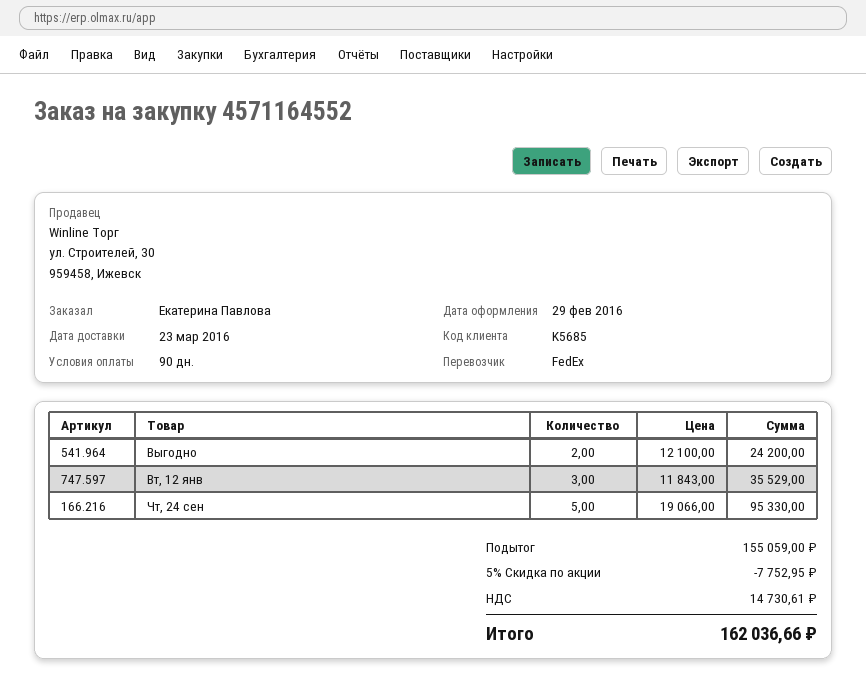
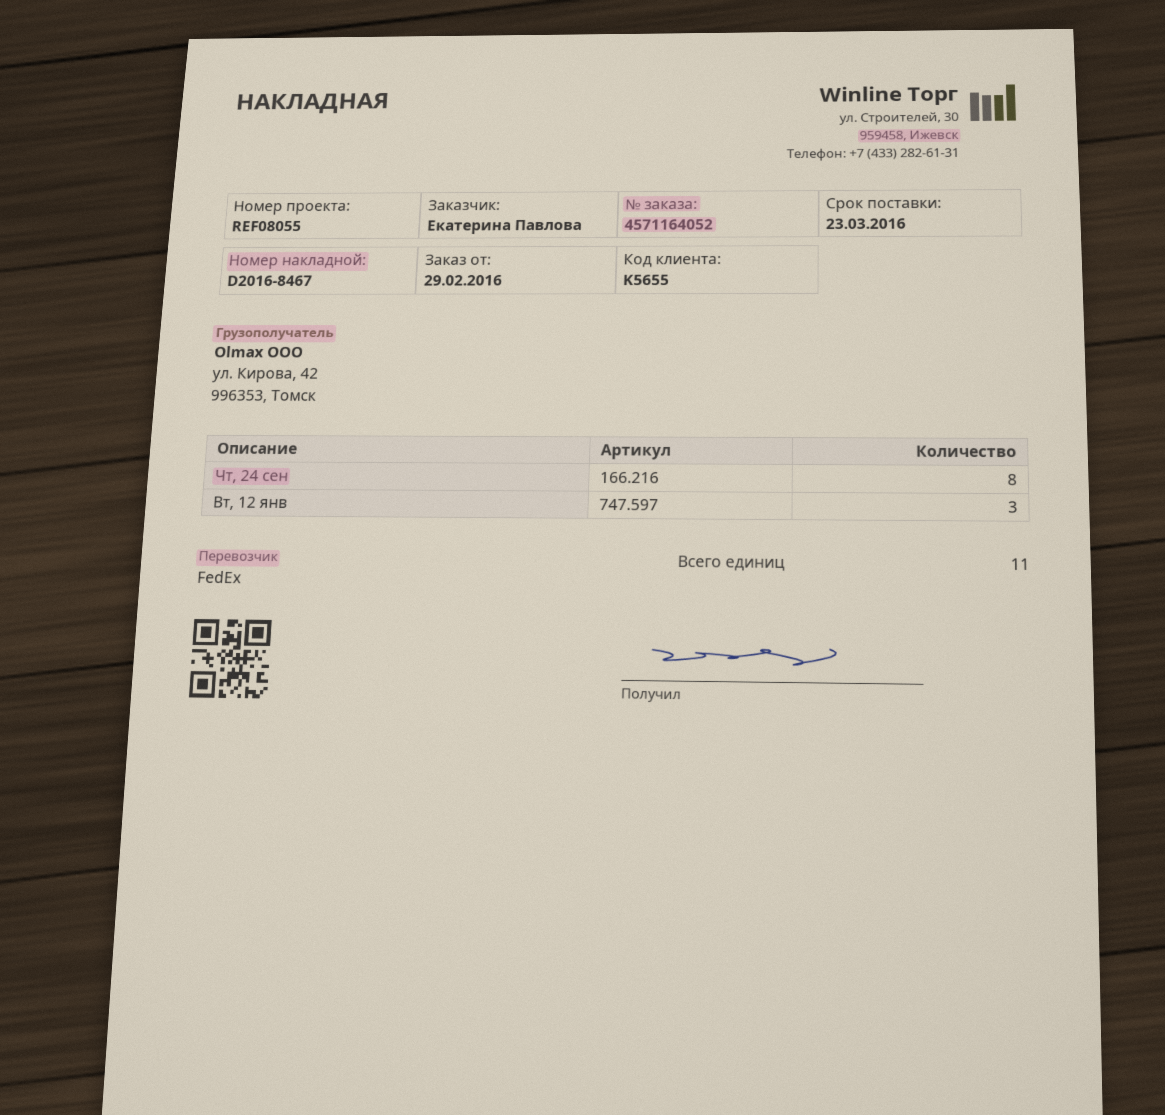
order number: 4571164552 -> 4571164052
customer number: K5685 -> K5655
Выгодно: 2 -> none
Чт, 24 сен: 5 -> 8

